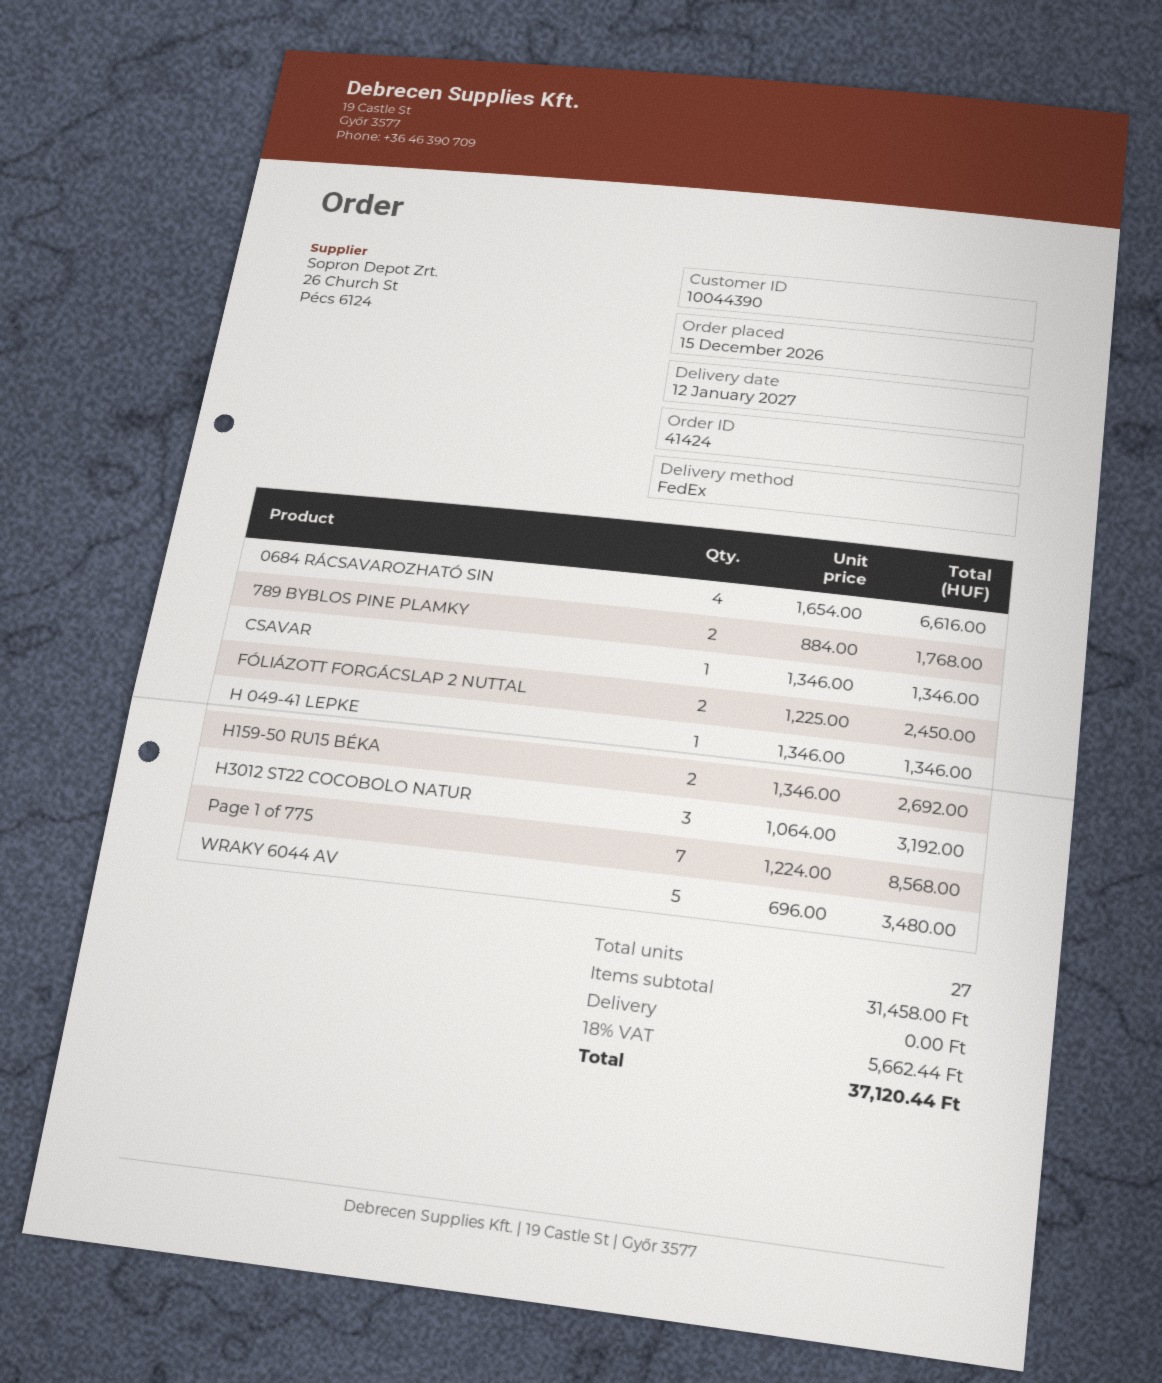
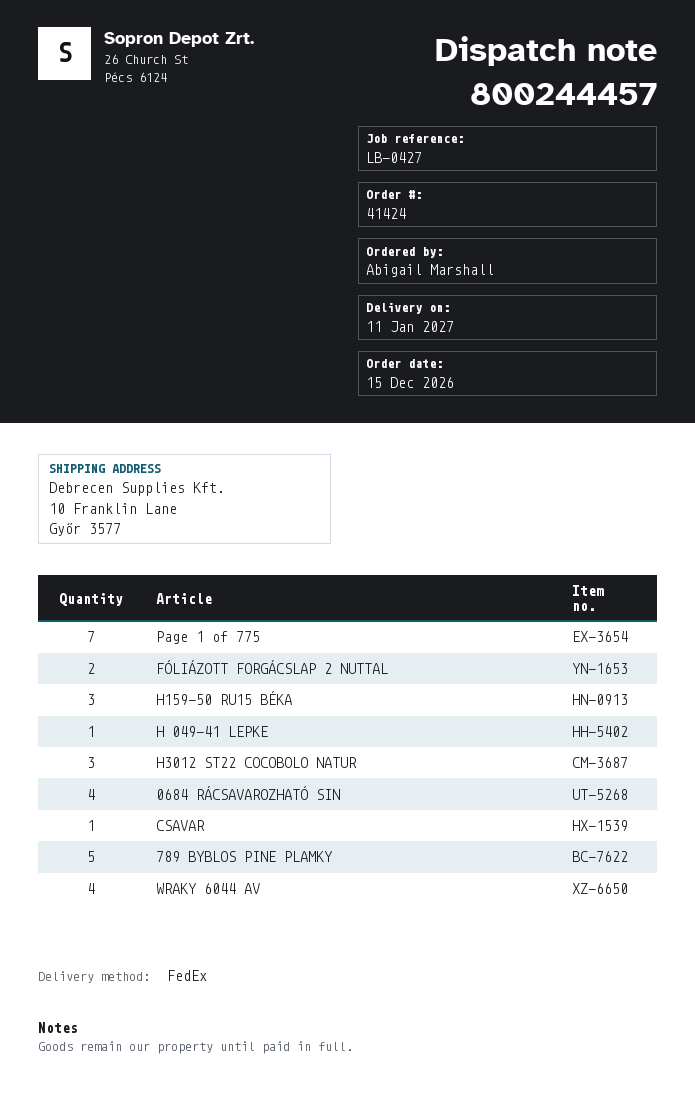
delivery date: 2027-01-12 -> 2027-01-11
789 BYBLOS PINE PLAMKY: 2 -> 5
H159-50 RU15 BÉKA: 2 -> 3
WRAKY 6044 AV: 5 -> 4

